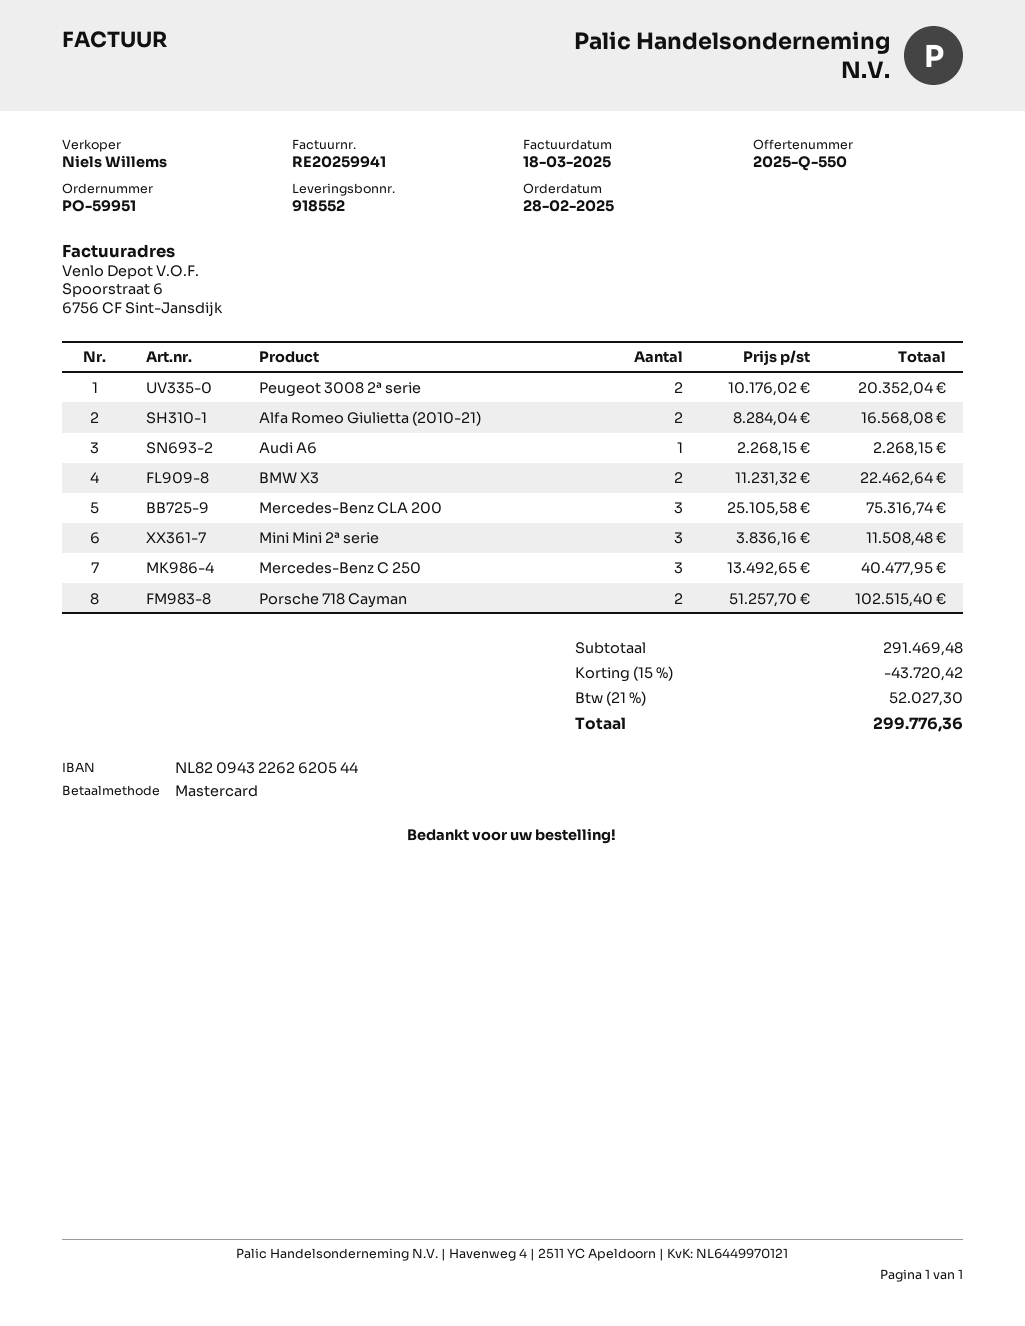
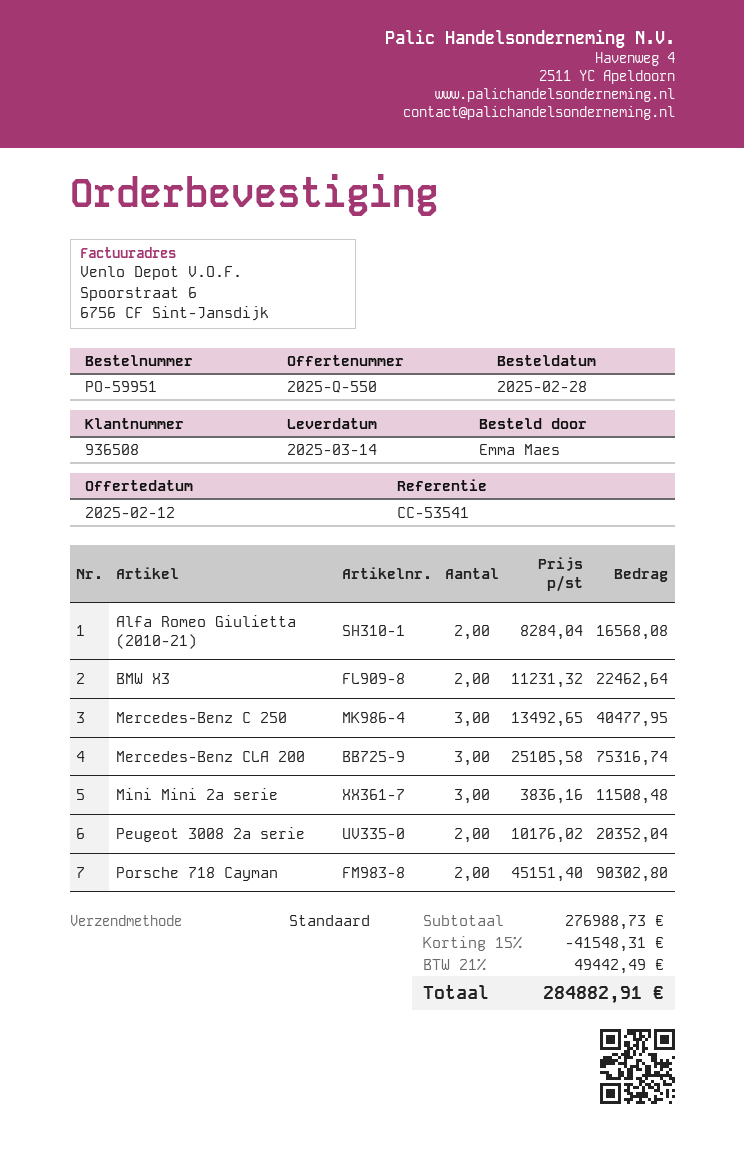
Audi A6: 1 x 2268.15 = 2268.15 -> none
Porsche 718 Cayman: 2 x 51257.70 = 102515.40 -> 2 x 45151.40 = 90302.80
subtotal: 291469.48 -> 276988.73
discount: 15% = 43720.42 -> 15% = 41548.31
tax: 21% = 52027.30 -> 21% = 49442.49
total: 299776.36 -> 284882.91

